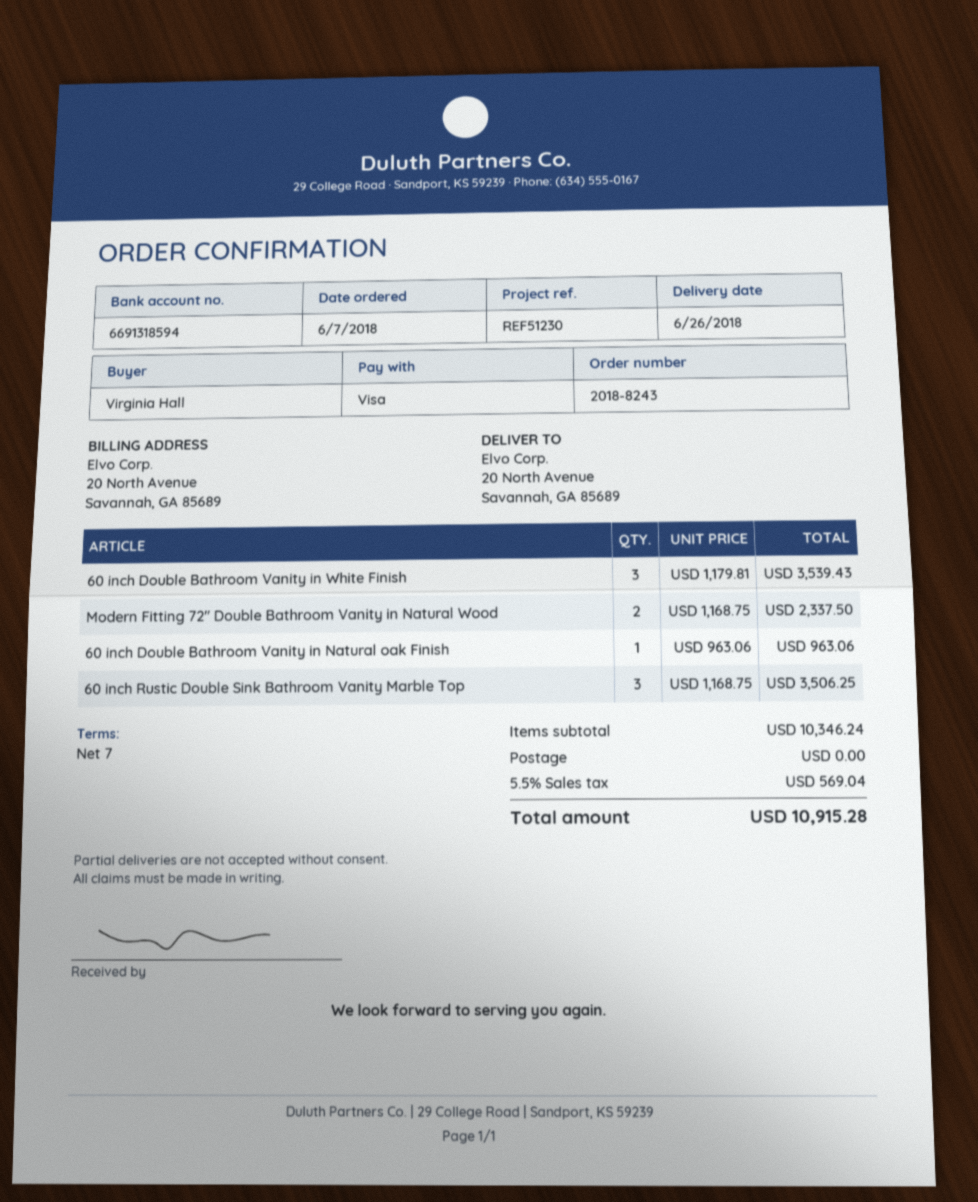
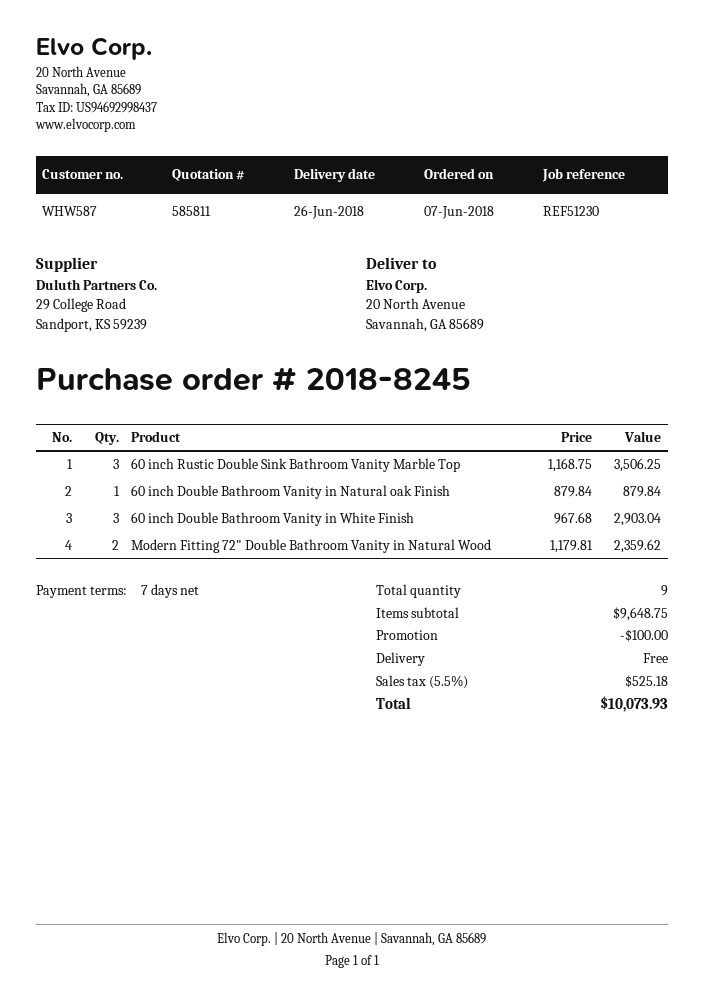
order number: 2018-8243 -> 2018-8245
60 inch Double Bathroom Vanity in White Finish: 3 x 1179.81 = 3539.43 -> 3 x 967.68 = 2903.04
Modern Fitting 72" Double Bathroom Vanity in Natural Wood: 2 x 1168.75 = 2337.50 -> 2 x 1179.81 = 2359.62
60 inch Double Bathroom Vanity in Natural oak Finish: 1 x 963.06 = 963.06 -> 1 x 879.84 = 879.84
subtotal: 10346.24 -> 9648.75
discount: none -> 100.00
tax: 5.5% = 569.04 -> 5.5% = 525.18
total: 10915.28 -> 10073.93

